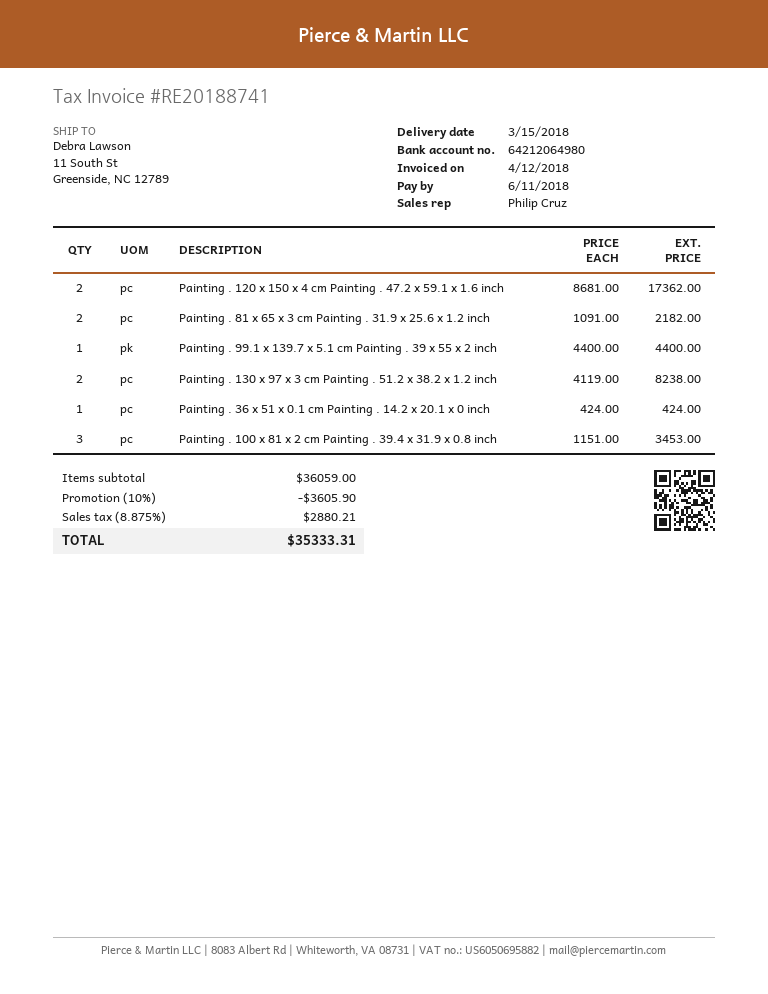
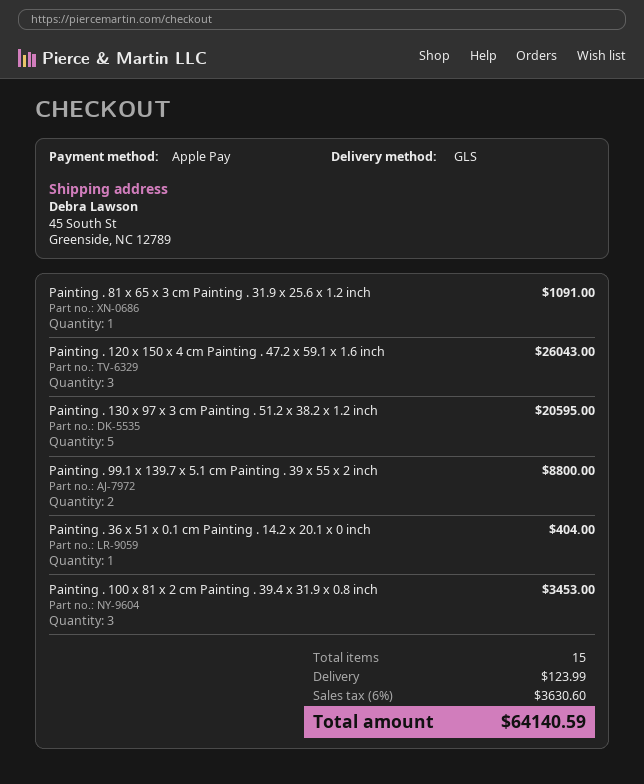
ship to: 11 South St, Greenside, NC 12789 -> 45 South St, Greenside, NC 12789
Painting . 120 x 150 x 4 cm Painting . 47.2 x 59.1 x 1.6 inch: 2 for 17362.00 -> 3 for 26043.00
Painting . 81 x 65 x 3 cm Painting . 31.9 x 25.6 x 1.2 inch: 2 for 2182.00 -> 1 for 1091.00
Painting . 99.1 x 139.7 x 5.1 cm Painting . 39 x 55 x 2 inch: 1 for 4400.00 -> 2 for 8800.00
Painting . 130 x 97 x 3 cm Painting . 51.2 x 38.2 x 1.2 inch: 2 for 8238.00 -> 5 for 20595.00
Painting . 36 x 51 x 0.1 cm Painting . 14.2 x 20.1 x 0 inch: 1 for 424.00 -> 1 for 404.00
discount: 10% = 3605.90 -> none
shipping: none -> 123.99
tax: 8.875% = 2880.21 -> 6% = 3630.60
total: 35333.31 -> 64140.59

